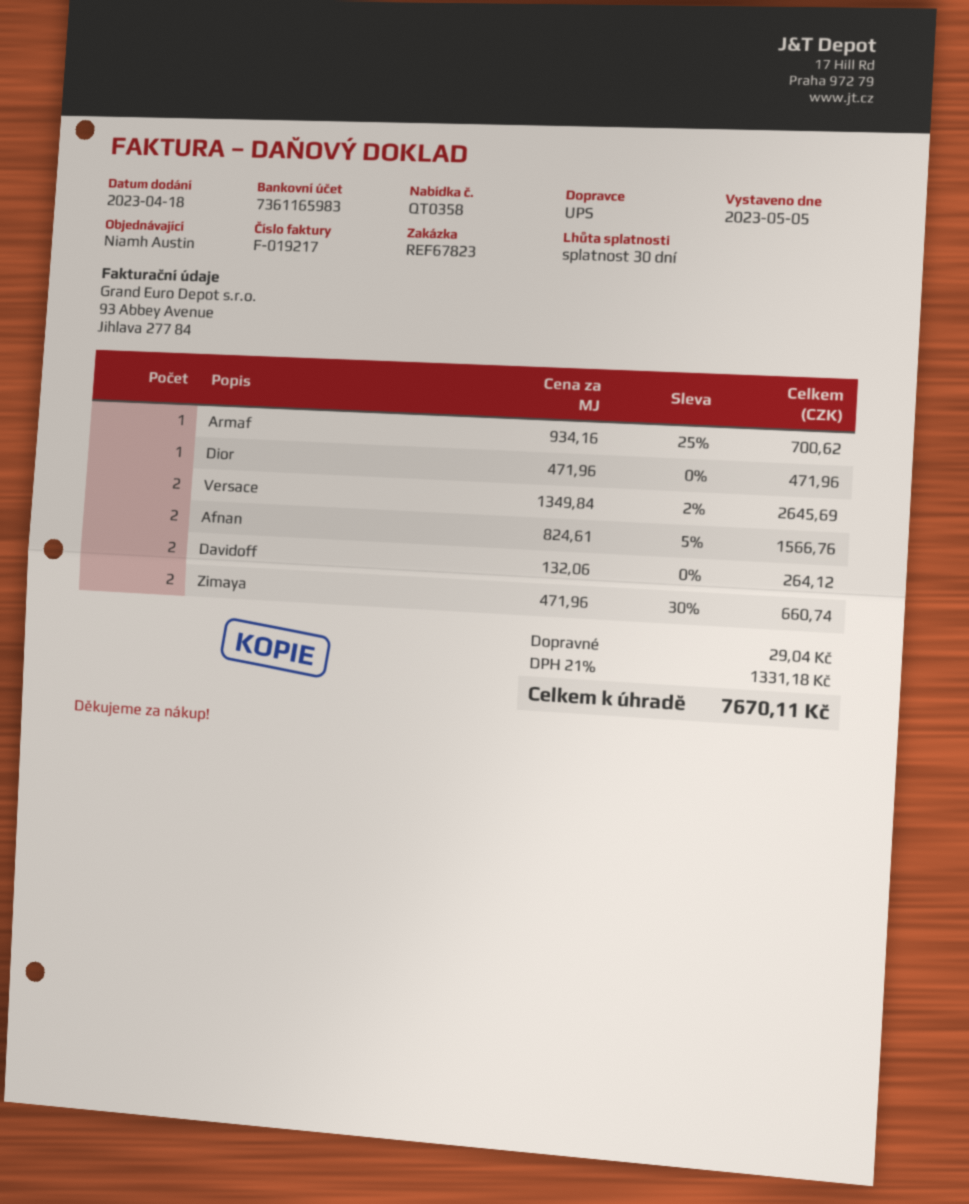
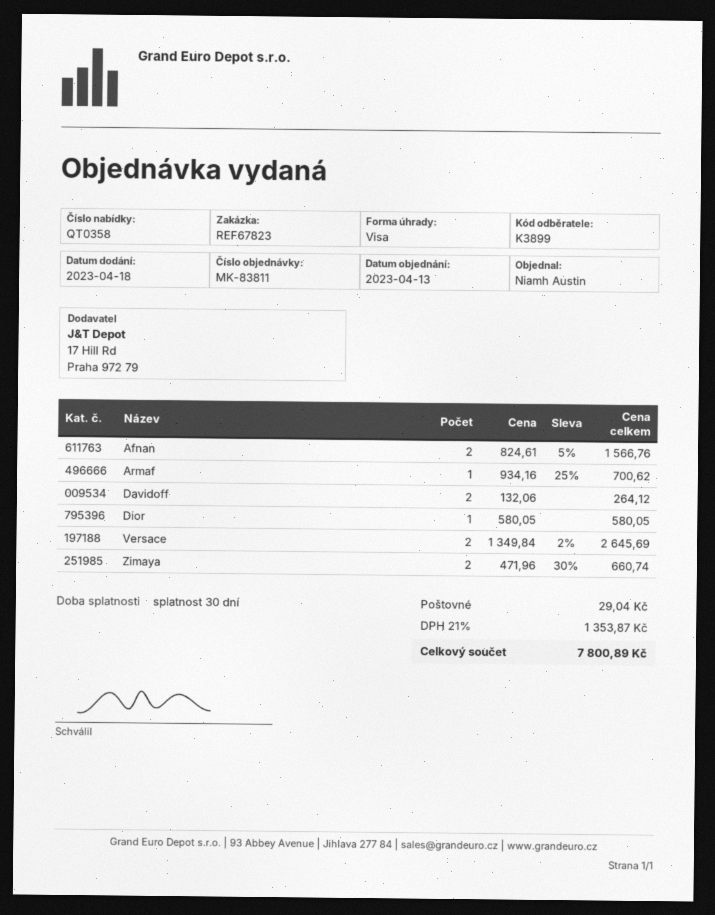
Dior: 1 x 471.96 = 471.96 -> 1 x 580.05 = 580.05
tax: 21% = 1331.18 -> 21% = 1353.87
total: 7670.11 -> 7800.89

